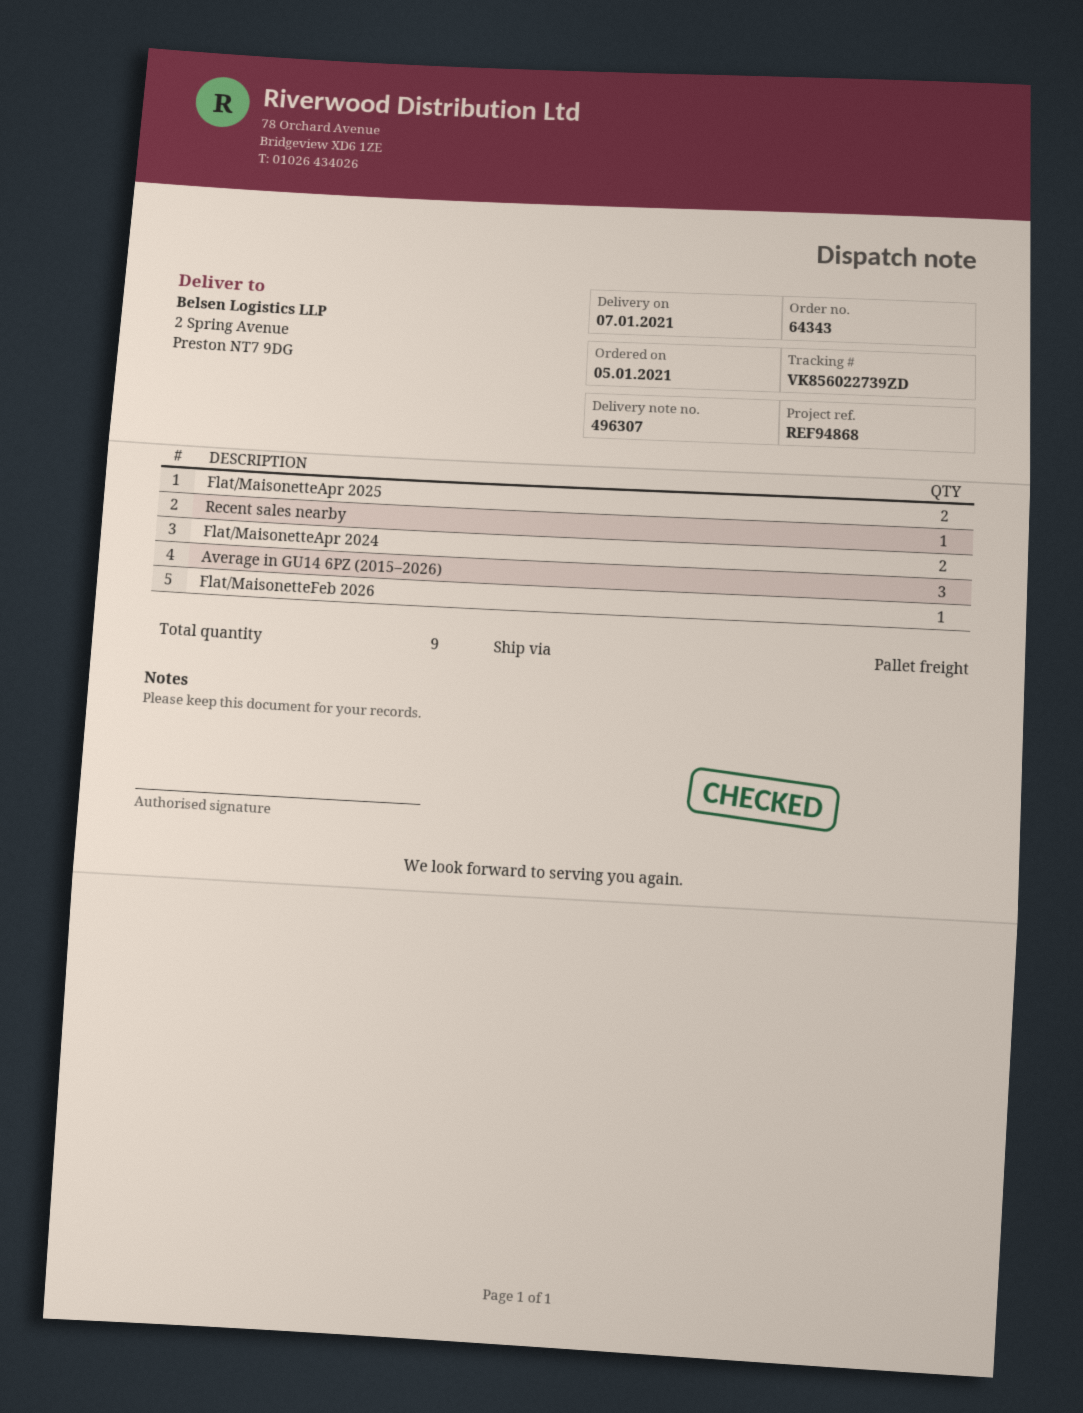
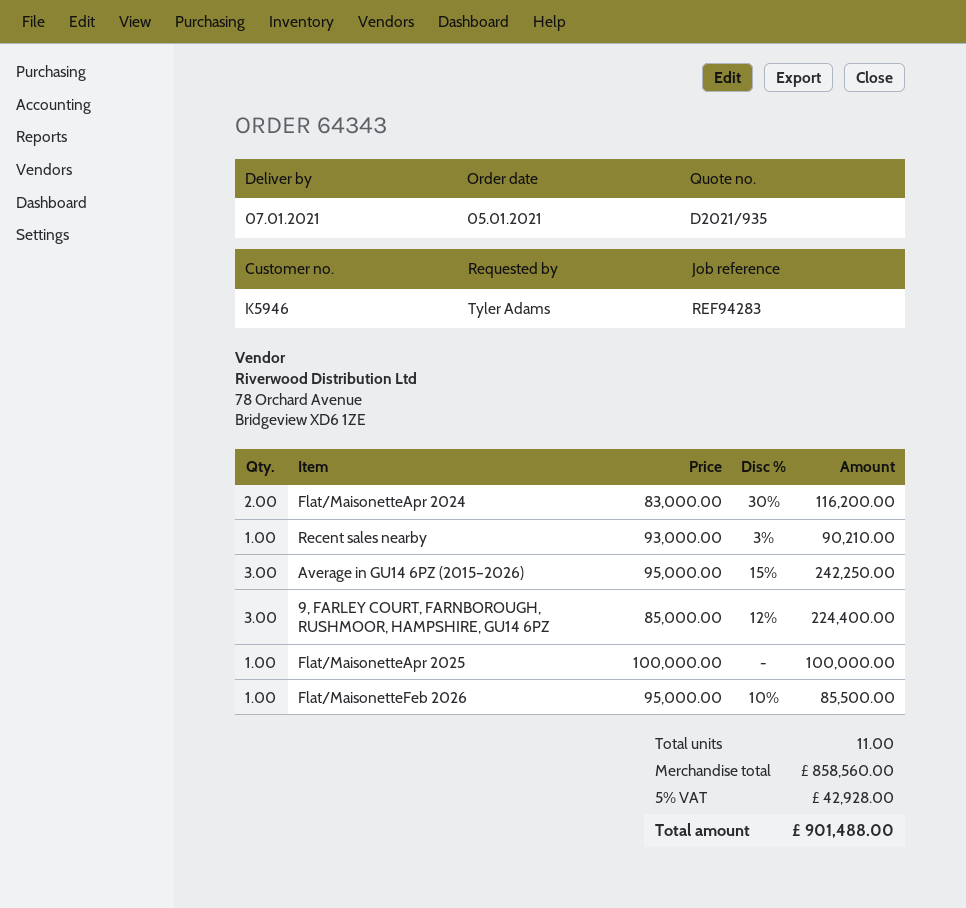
reference: REF94868 -> REF94283
Flat/MaisonetteApr 2025: 2 -> 1
9, FARLEY COURT, FARNBOROUGH, RUSHMOOR, HAMPSHIRE, GU14 6PZ: none -> 3
total quantity: 9 -> 11

